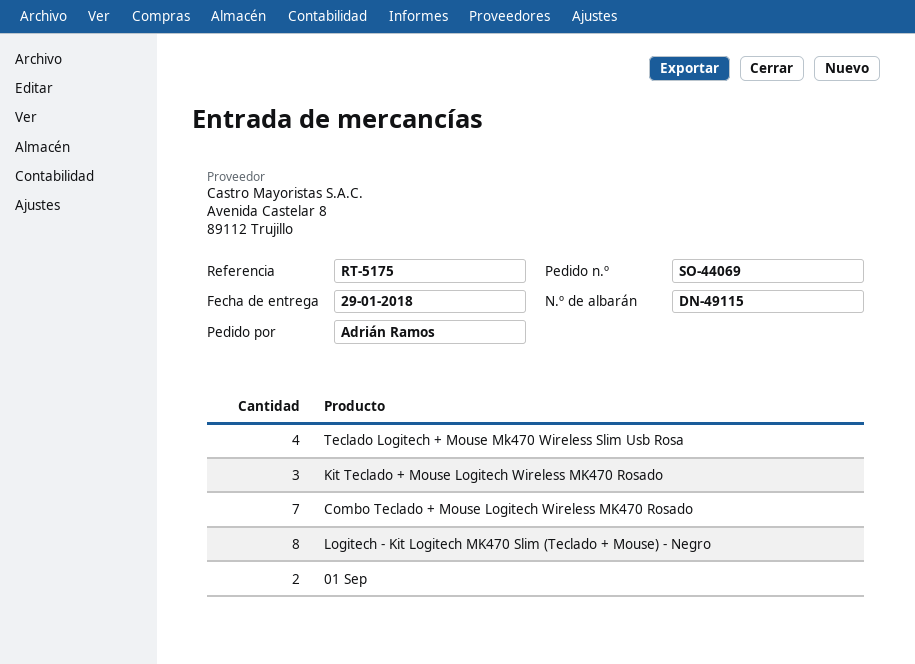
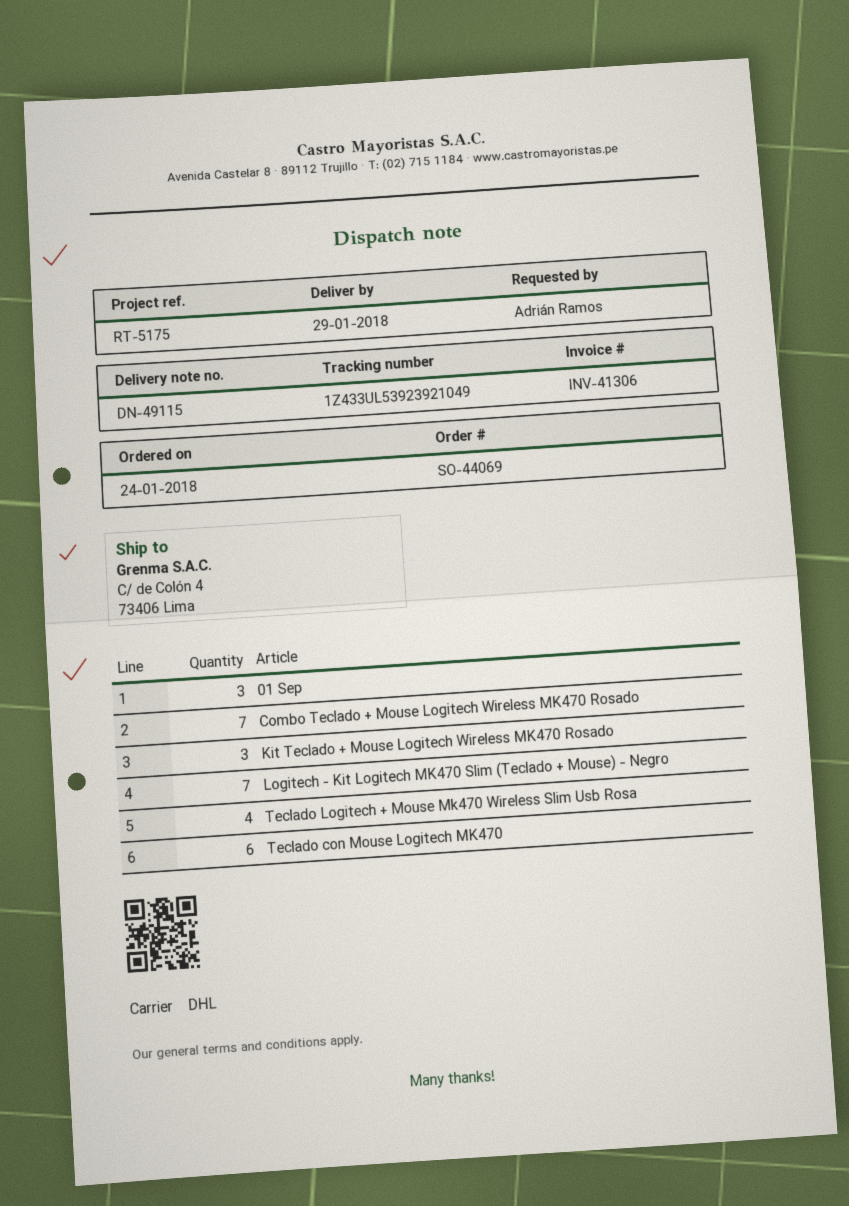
Logitech - Kit Logitech MK470 Slim (Teclado + Mouse) - Negro: 8 -> 7
01 Sep: 2 -> 3
Teclado con Mouse Logitech MK470: none -> 6

